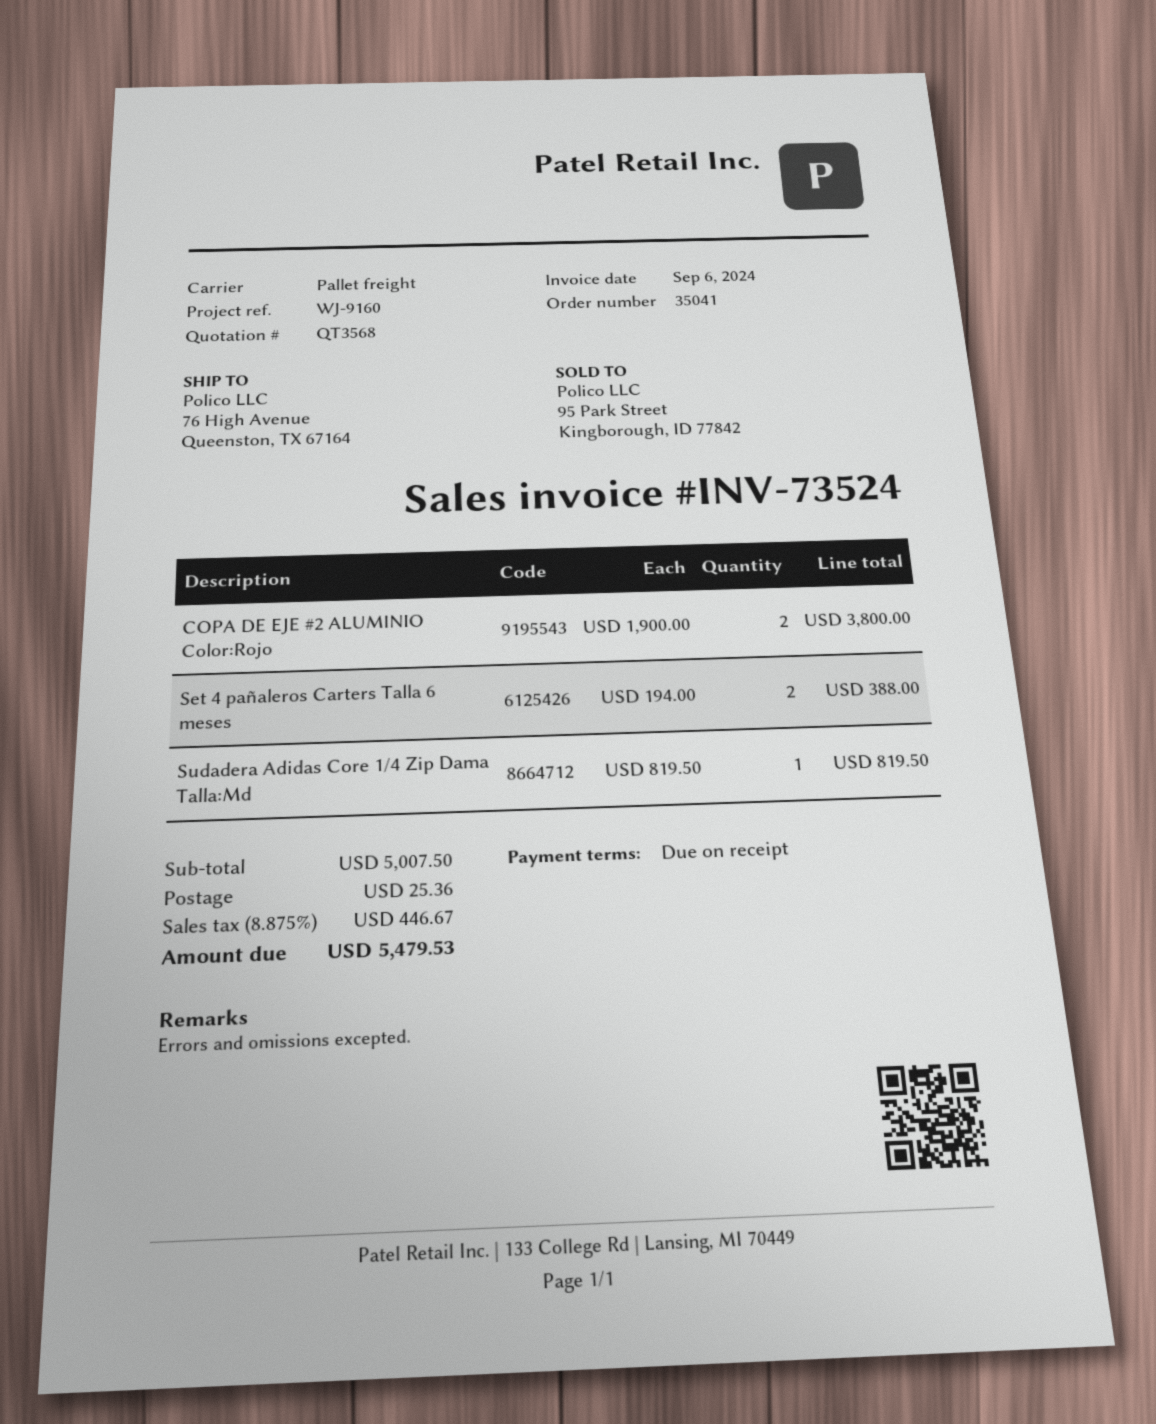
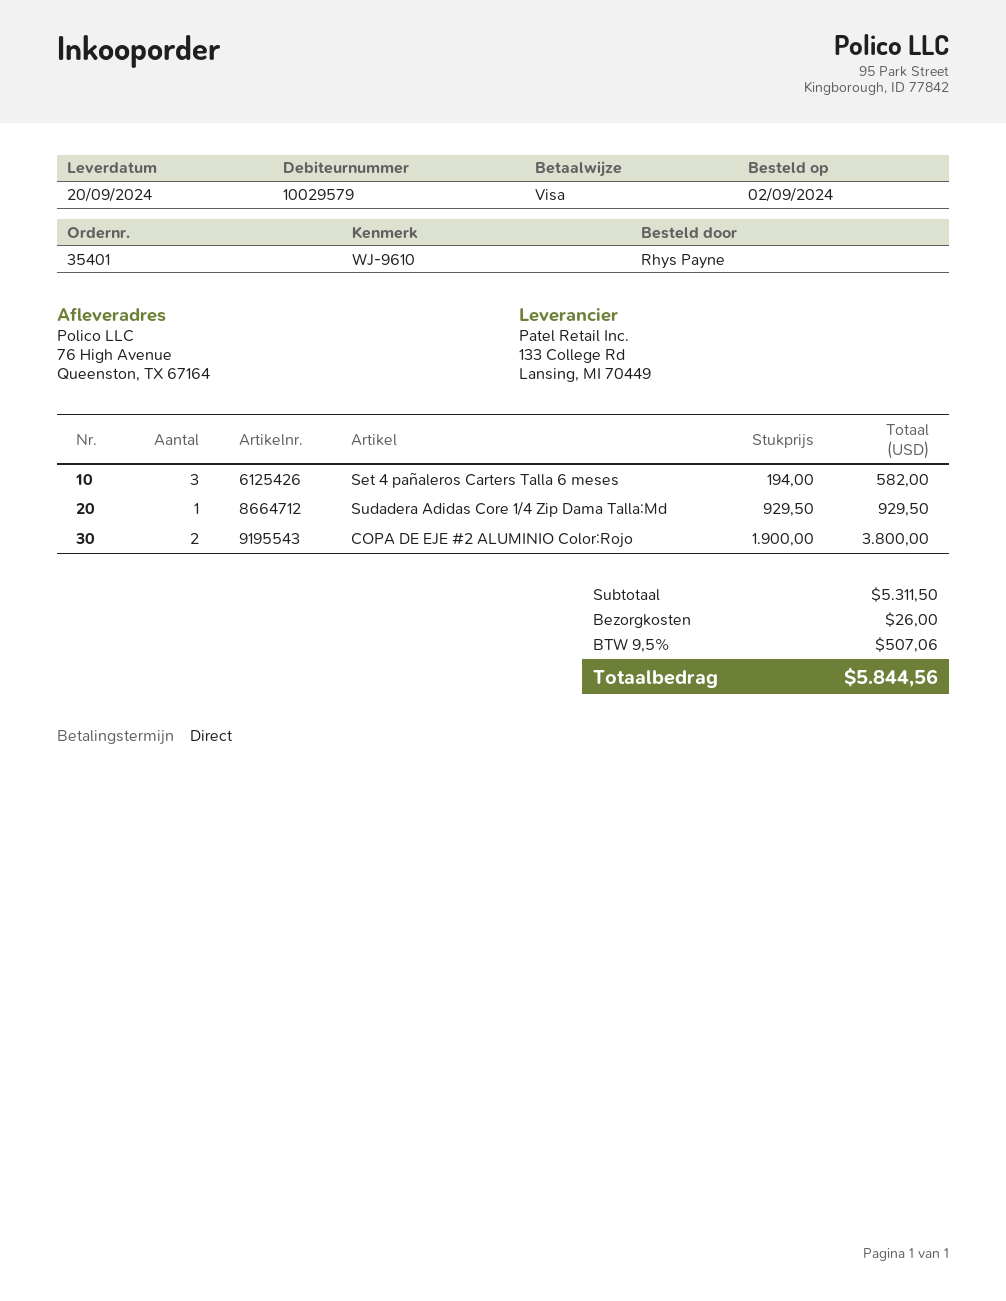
order number: 35041 -> 35401
reference: WJ-9160 -> WJ-9610
Set 4 pañaleros Carters Talla 6 meses: 2 x 194.00 = 388.00 -> 3 x 194.00 = 582.00
Sudadera Adidas Core 1/4 Zip Dama Talla:Md: 1 x 819.50 = 819.50 -> 1 x 929.50 = 929.50
subtotal: 5007.50 -> 5311.50
shipping: 25.36 -> 26.00
tax: 8.875% = 446.67 -> 9.5% = 507.06
total: 5479.53 -> 5844.56

